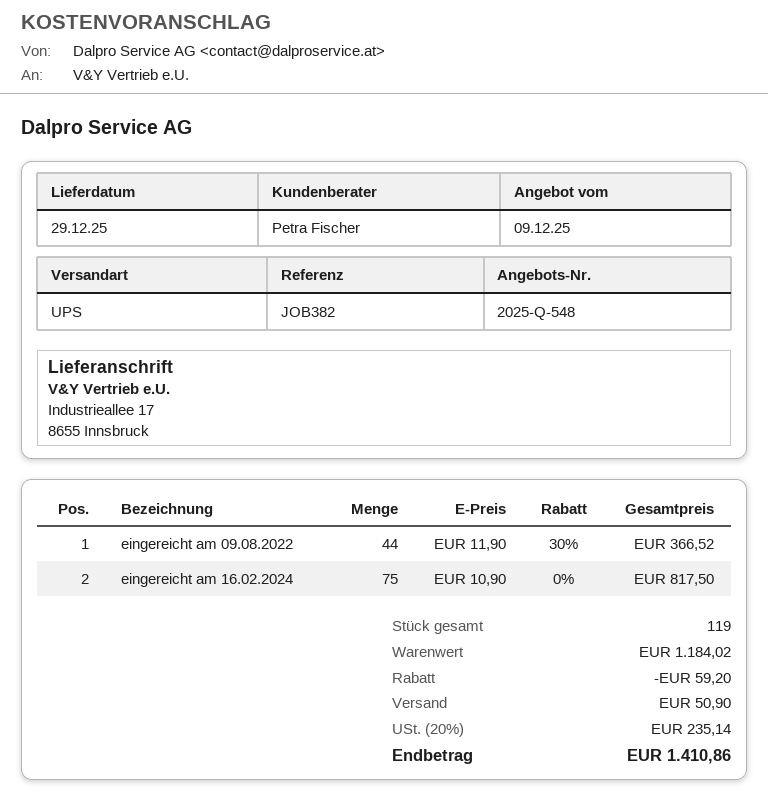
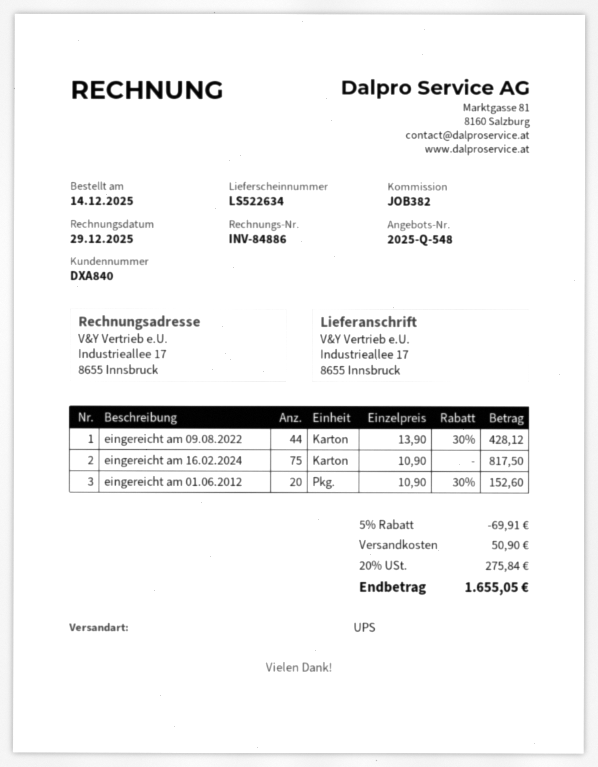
eingereicht am 09.08.2022: 44 x 11.90 - 30% = 366.52 -> 44 x 13.90 - 30% = 428.12
eingereicht am 01.06.2012: none -> 20 x 10.90 - 30% = 152.60
discount: 59.20 -> 69.91
tax: 20% = 235.14 -> 20% = 275.84
total: 1410.86 -> 1655.05

